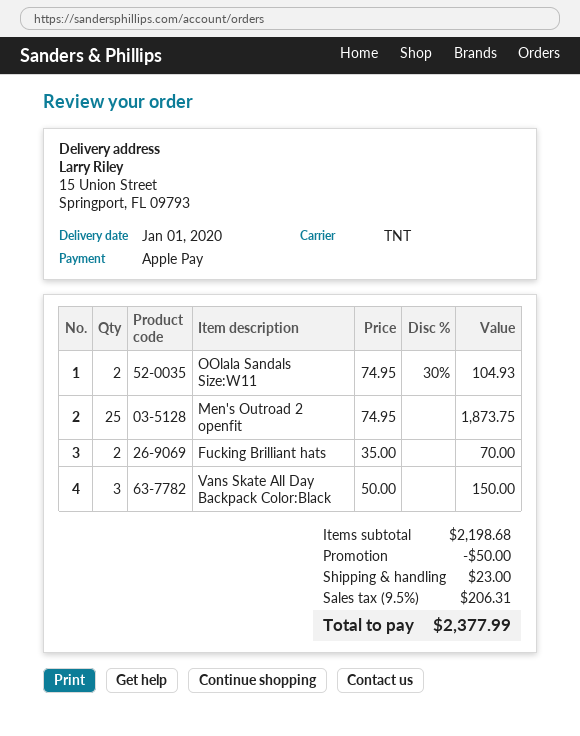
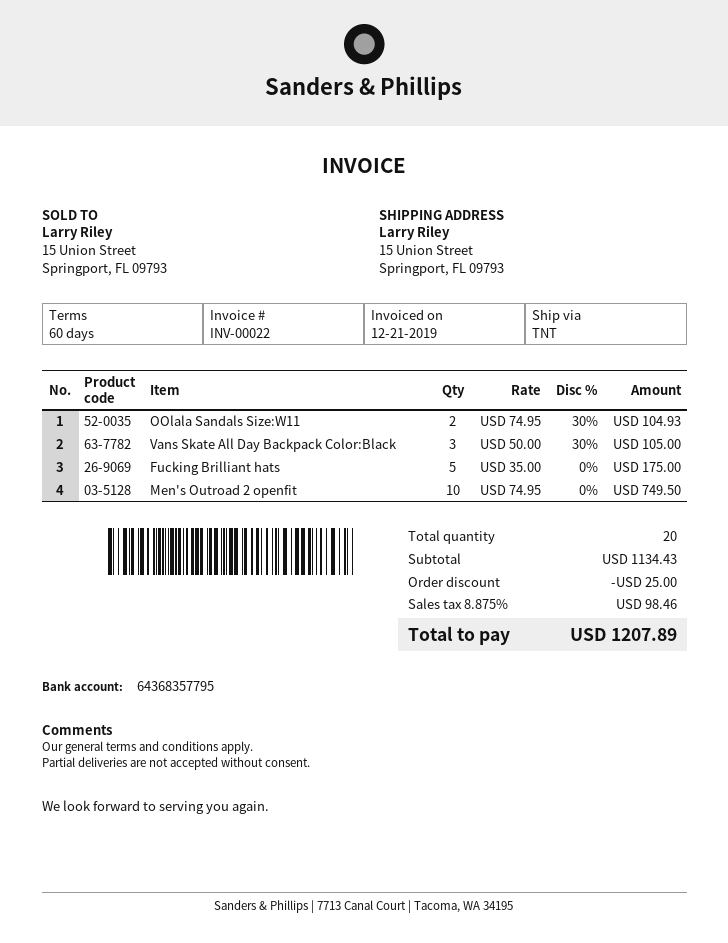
Men's Outroad 2 openfit: 25 x 74.95 = 1873.75 -> 10 x 74.95 = 749.50
Fucking Brilliant hats: 2 x 35.00 = 70.00 -> 5 x 35.00 = 175.00
Vans Skate All Day Backpack Color:Black: 3 x 50.00 = 150.00 -> 3 x 50.00 - 30% = 105.00
subtotal: 2198.68 -> 1134.43
discount: 50.00 -> 25.00
shipping: 23.00 -> none
tax: 9.5% = 206.31 -> 8.875% = 98.46
total: 2377.99 -> 1207.89

